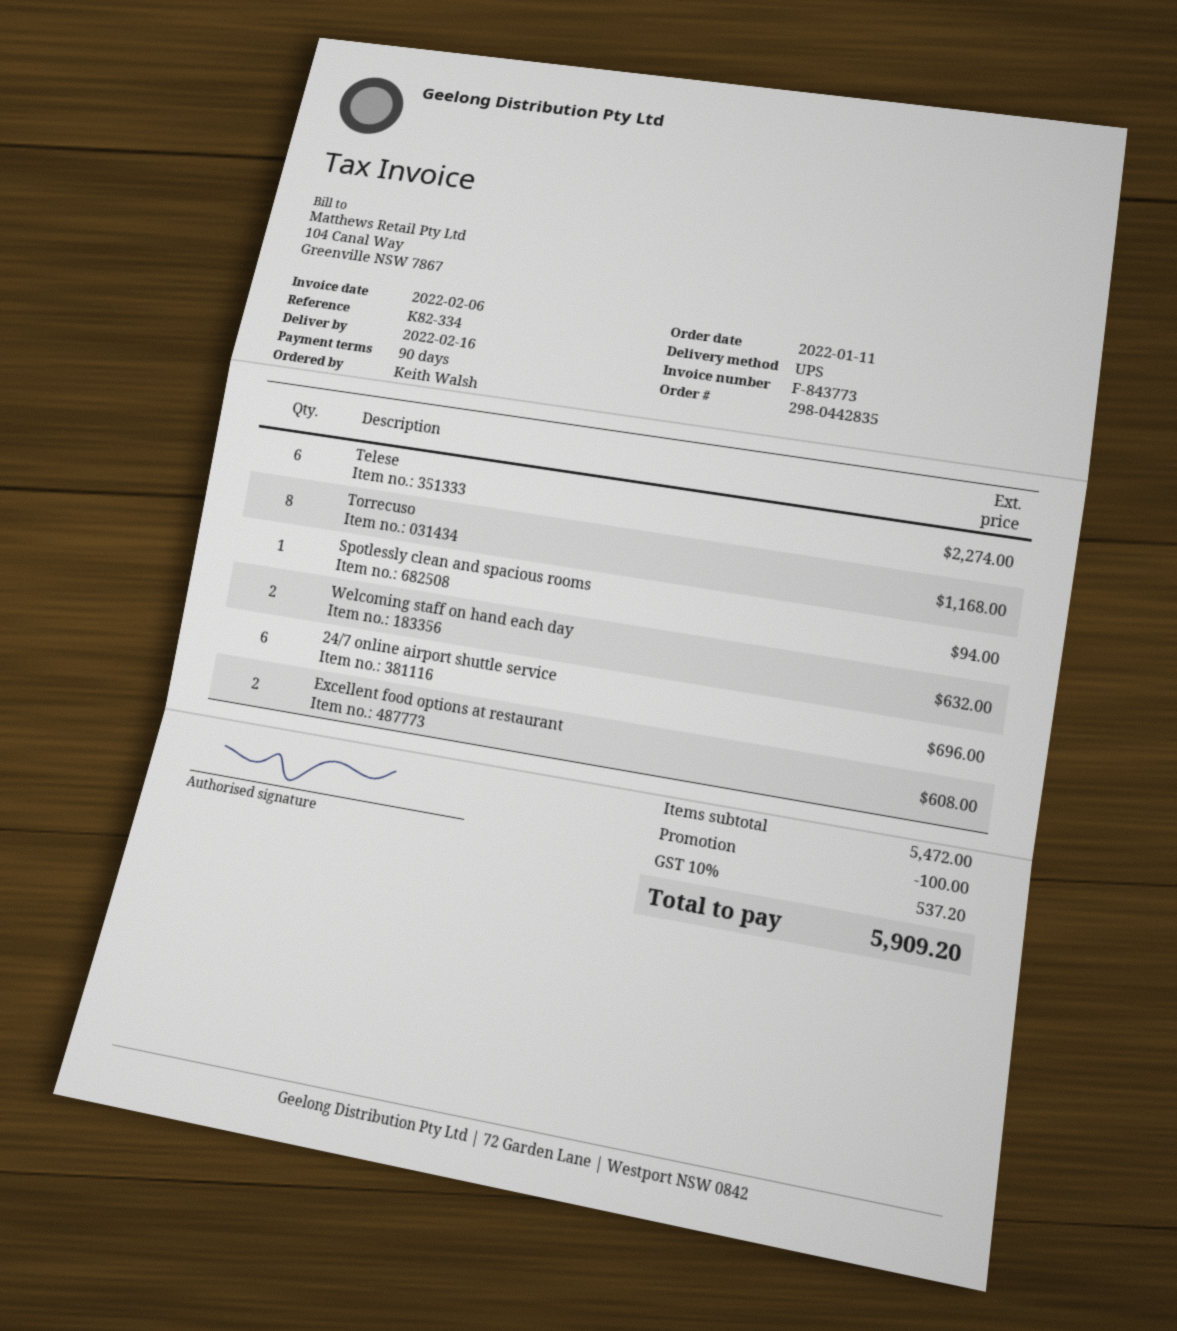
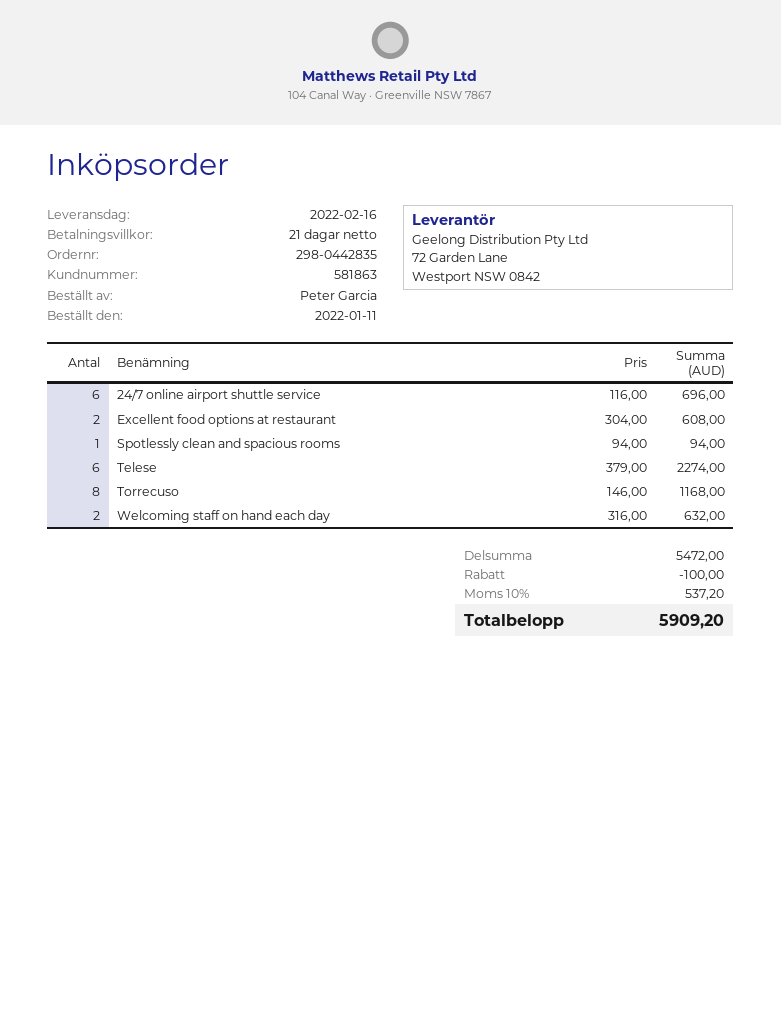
payment terms: 90 days -> 21 days
ordered by: Keith Walsh -> Peter Garcia

